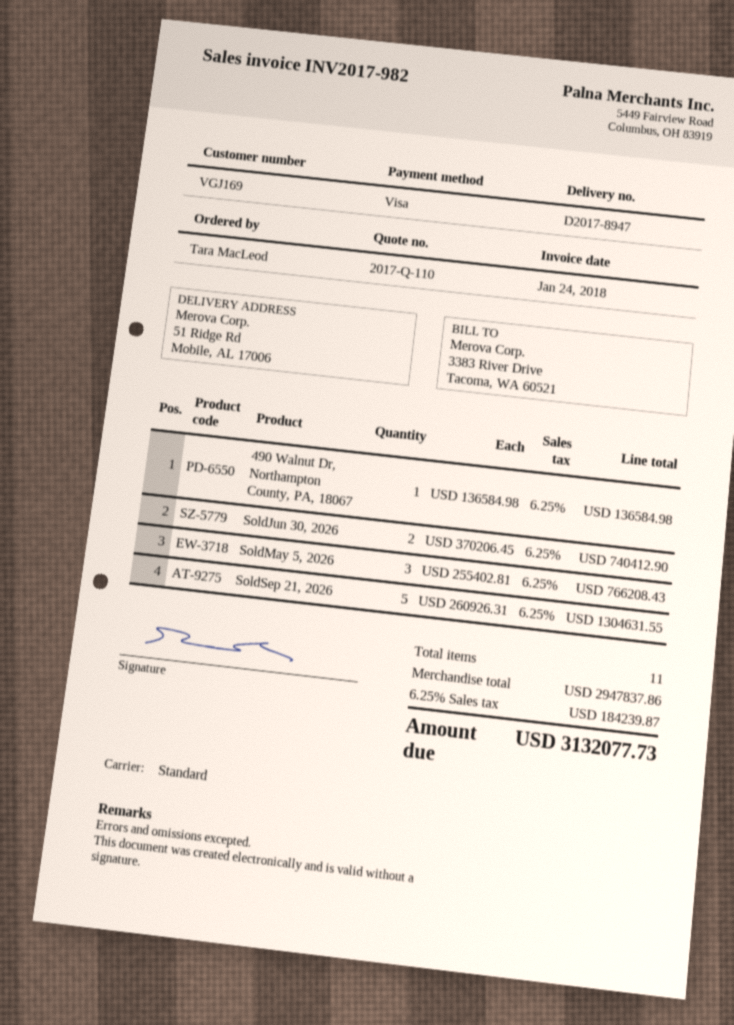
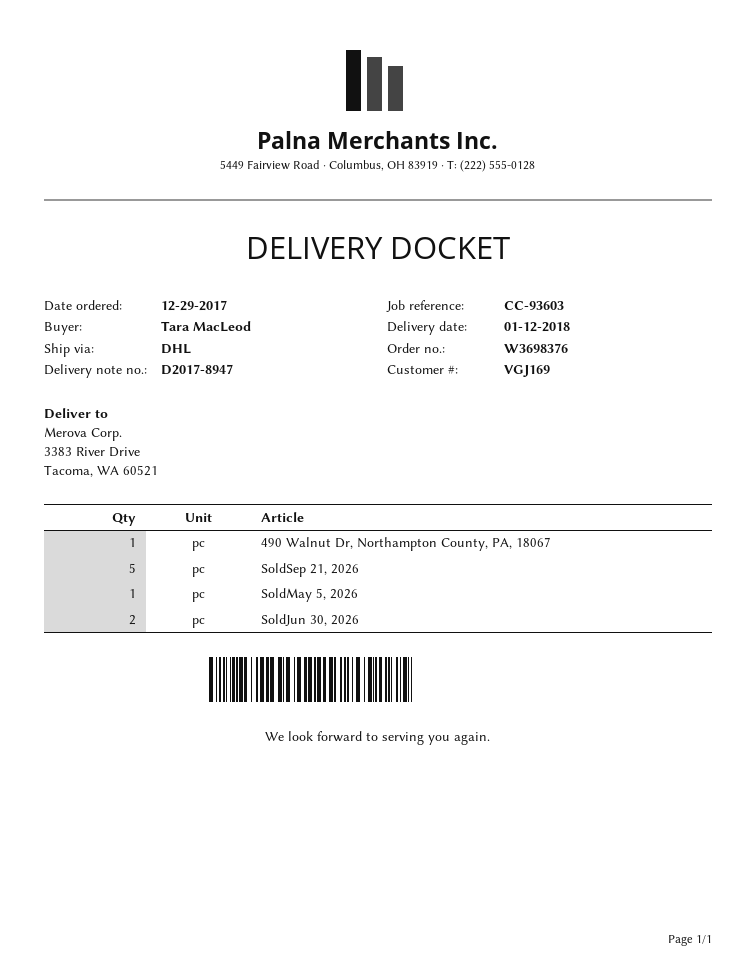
shipping method: standard -> DHL
ship to: 51 Ridge Rd, Mobile, AL 17006 -> 3383 River Drive, Tacoma, WA 60521
SoldMay 5, 2026: 3 -> 1

